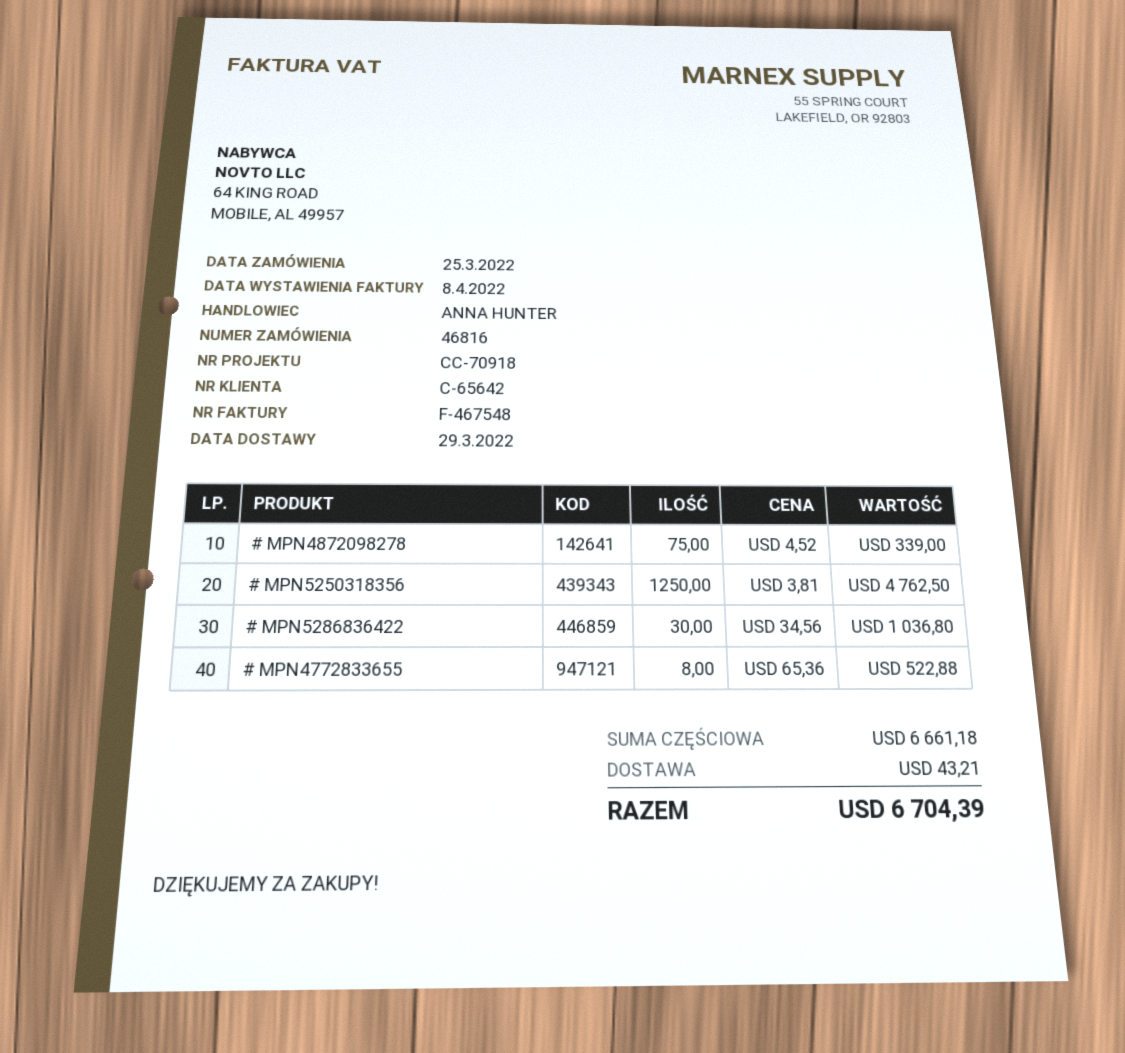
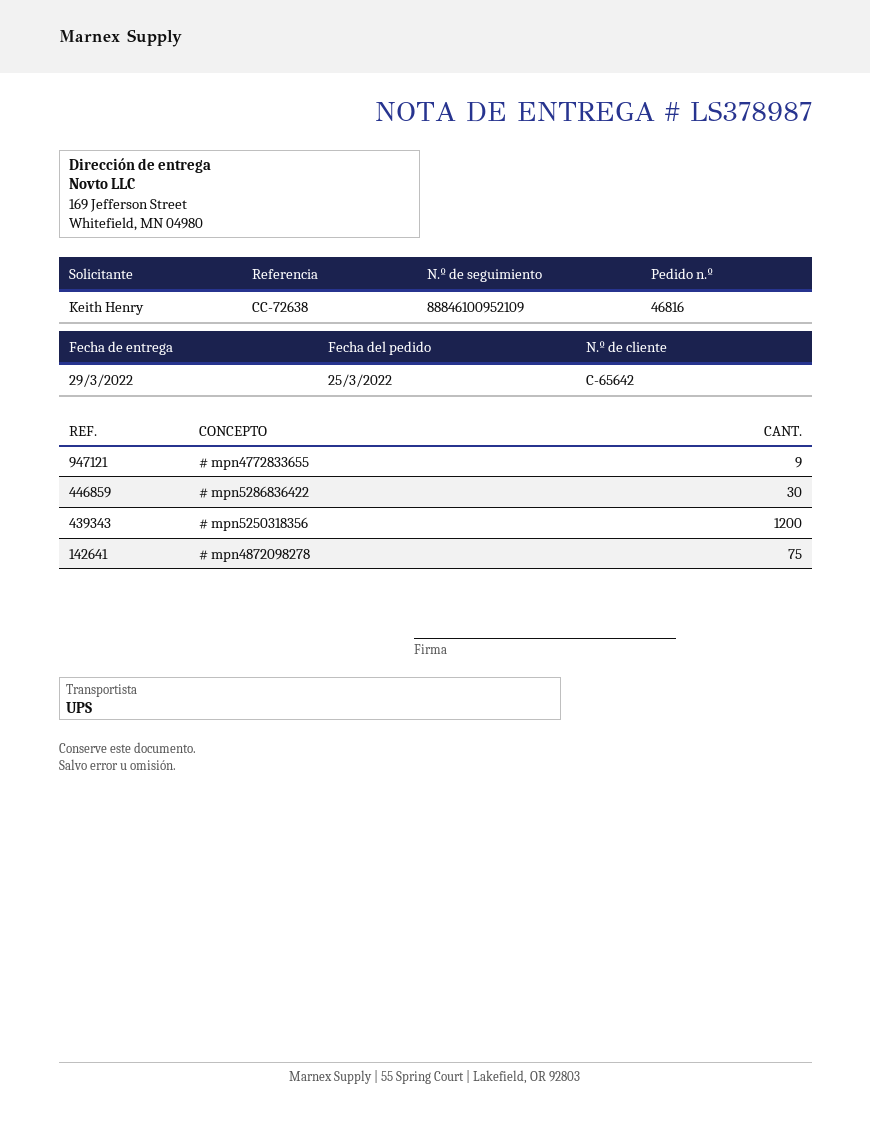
reference: CC-70918 -> CC-72638
# MPN5250318356: 1250 -> 1200
# MPN4772833655: 8 -> 9

